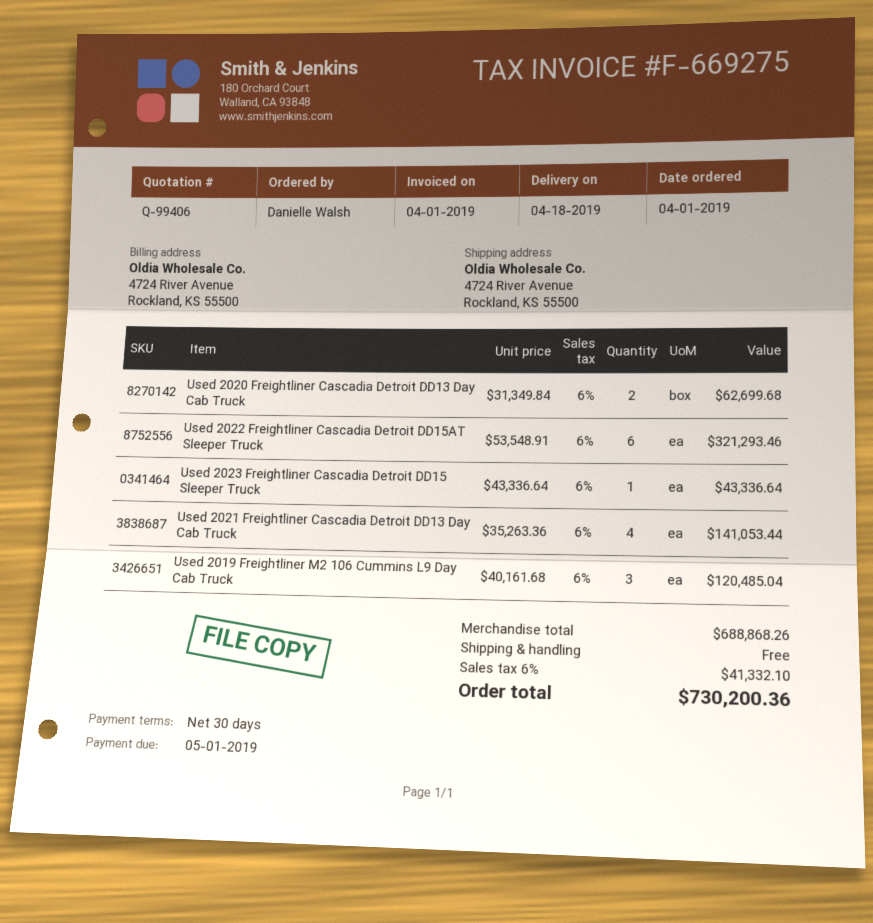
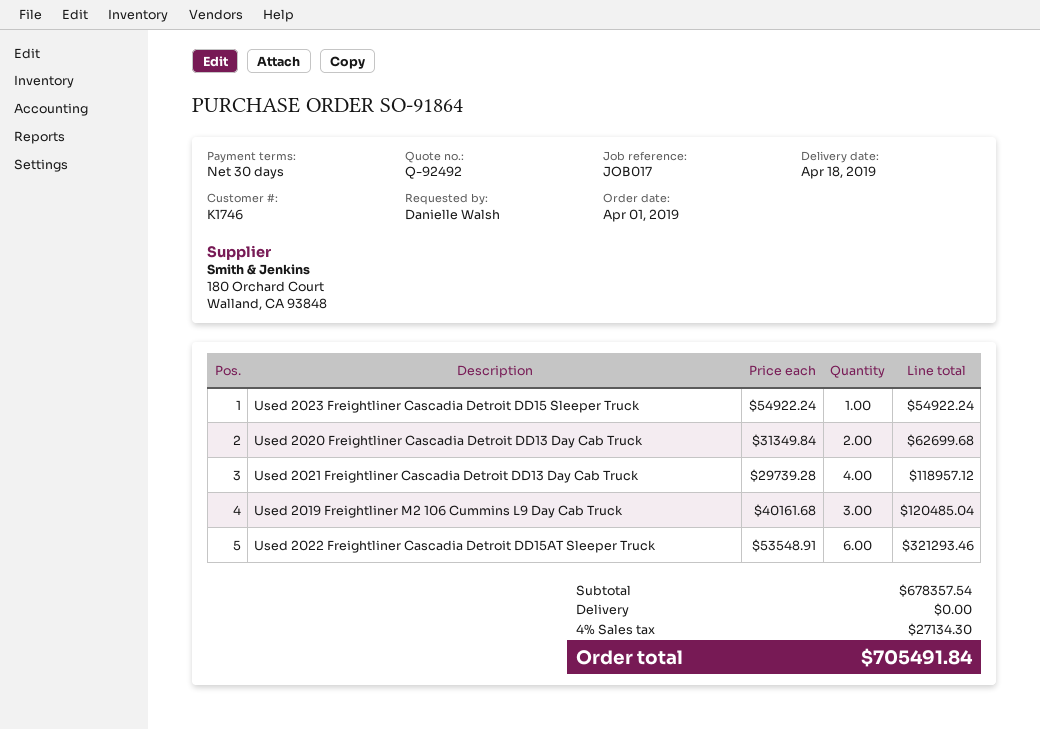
quote number: Q-99406 -> Q-92492
Used 2023 Freightliner Cascadia Detroit DD15 Sleeper Truck: 1 x 43336.64 = 43336.64 -> 1 x 54922.24 = 54922.24
Used 2021 Freightliner Cascadia Detroit DD13 Day Cab Truck: 4 x 35263.36 = 141053.44 -> 4 x 29739.28 = 118957.12
subtotal: 688868.26 -> 678357.54
tax: 6% = 41332.10 -> 4% = 27134.30
total: 730200.36 -> 705491.84

